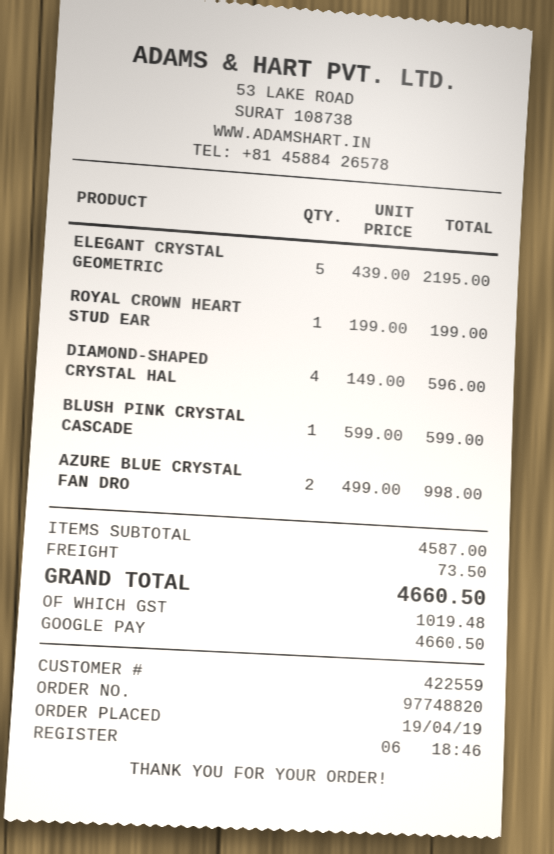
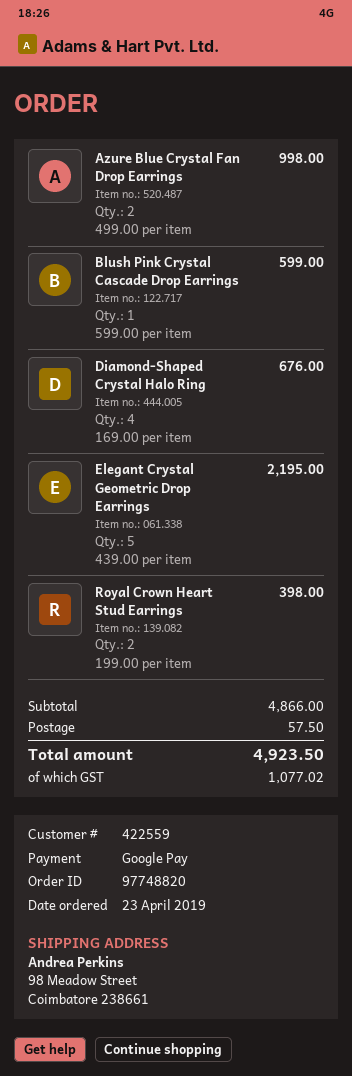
order date: 2019-04-19 -> 2019-04-23
ROYAL CROWN HEART STUD EAR: 1 x 199.00 = 199.00 -> 2 x 199.00 = 398.00
DIAMOND-SHAPED CRYSTAL HAL: 4 x 149.00 = 596.00 -> 4 x 169.00 = 676.00
subtotal: 4587.00 -> 4866.00
shipping: 73.50 -> 57.50
tax: 1019.48 -> 1077.02
total: 4660.50 -> 4923.50

